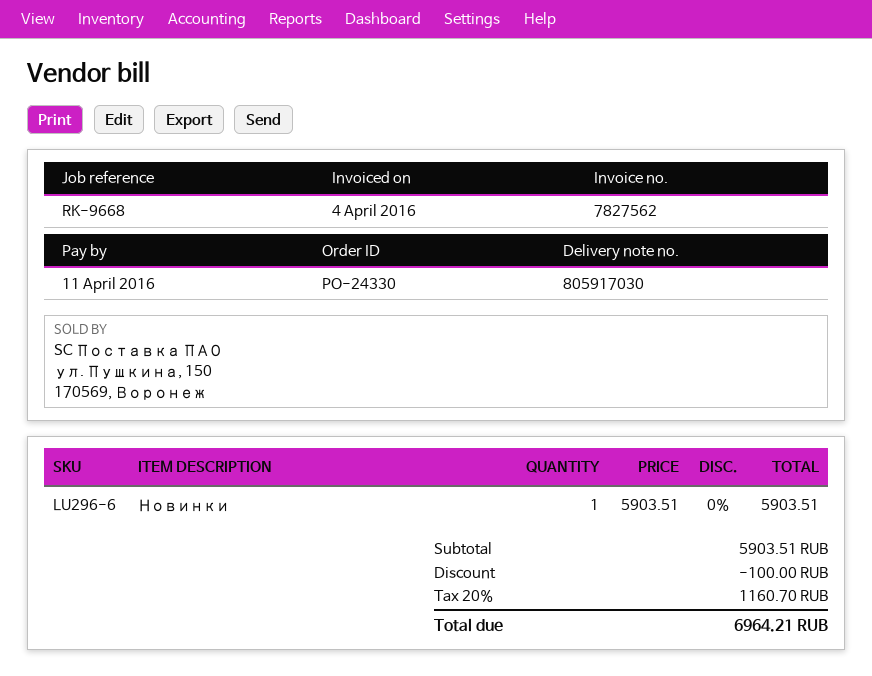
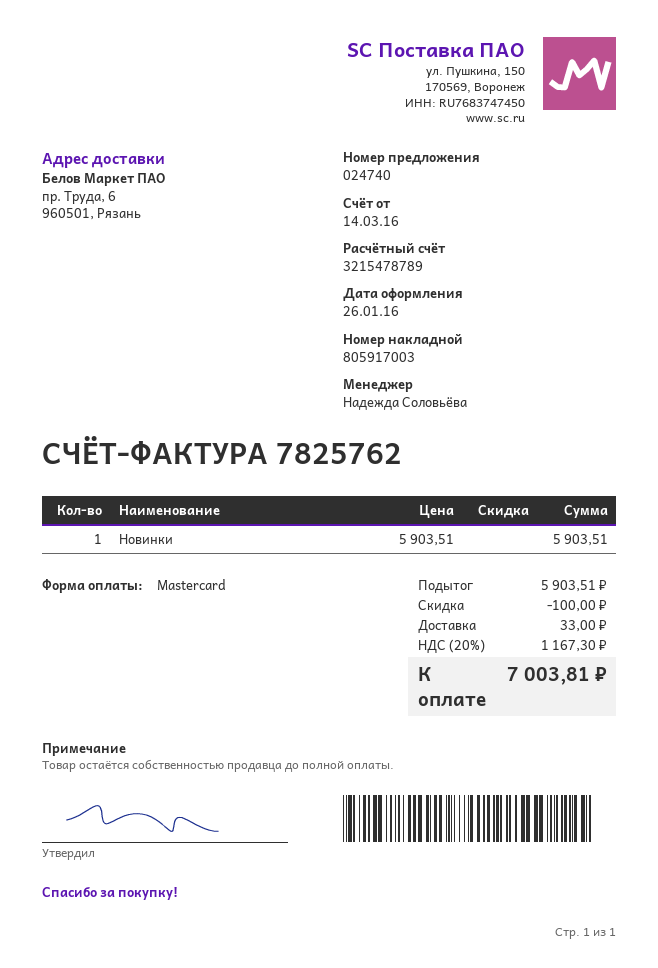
delivery note number: 805917030 -> 805917003
invoice number: 7827562 -> 7825762
invoice date: 2016-04-04 -> 2016-03-14
shipping: none -> 33.00
tax: 20% = 1160.70 -> 20% = 1167.30
total: 6964.21 -> 7003.81

